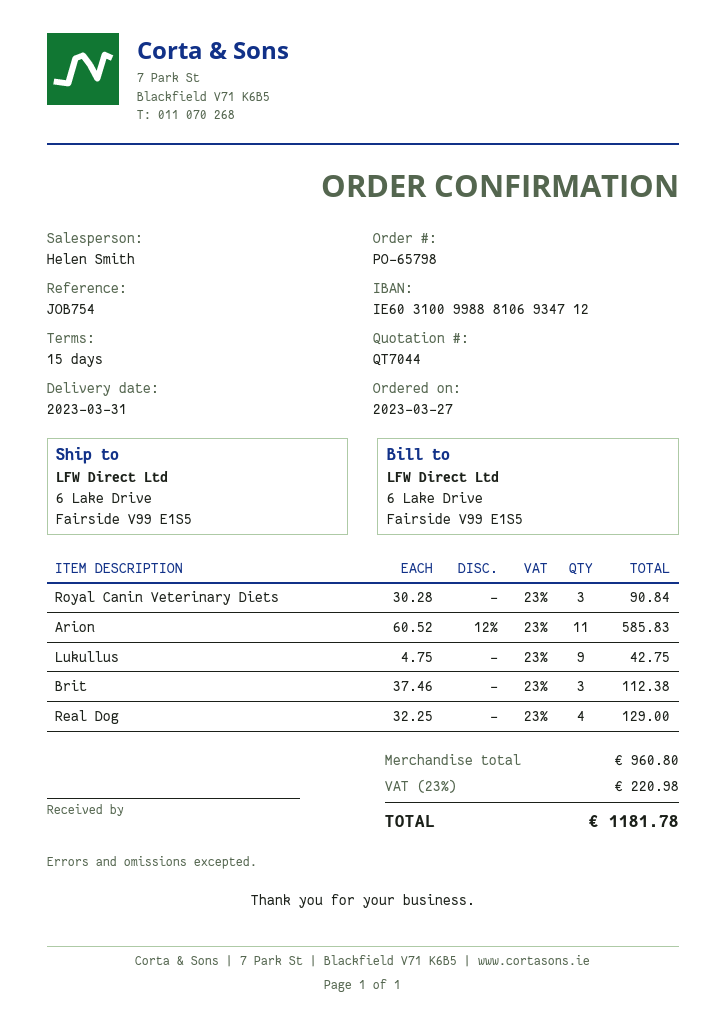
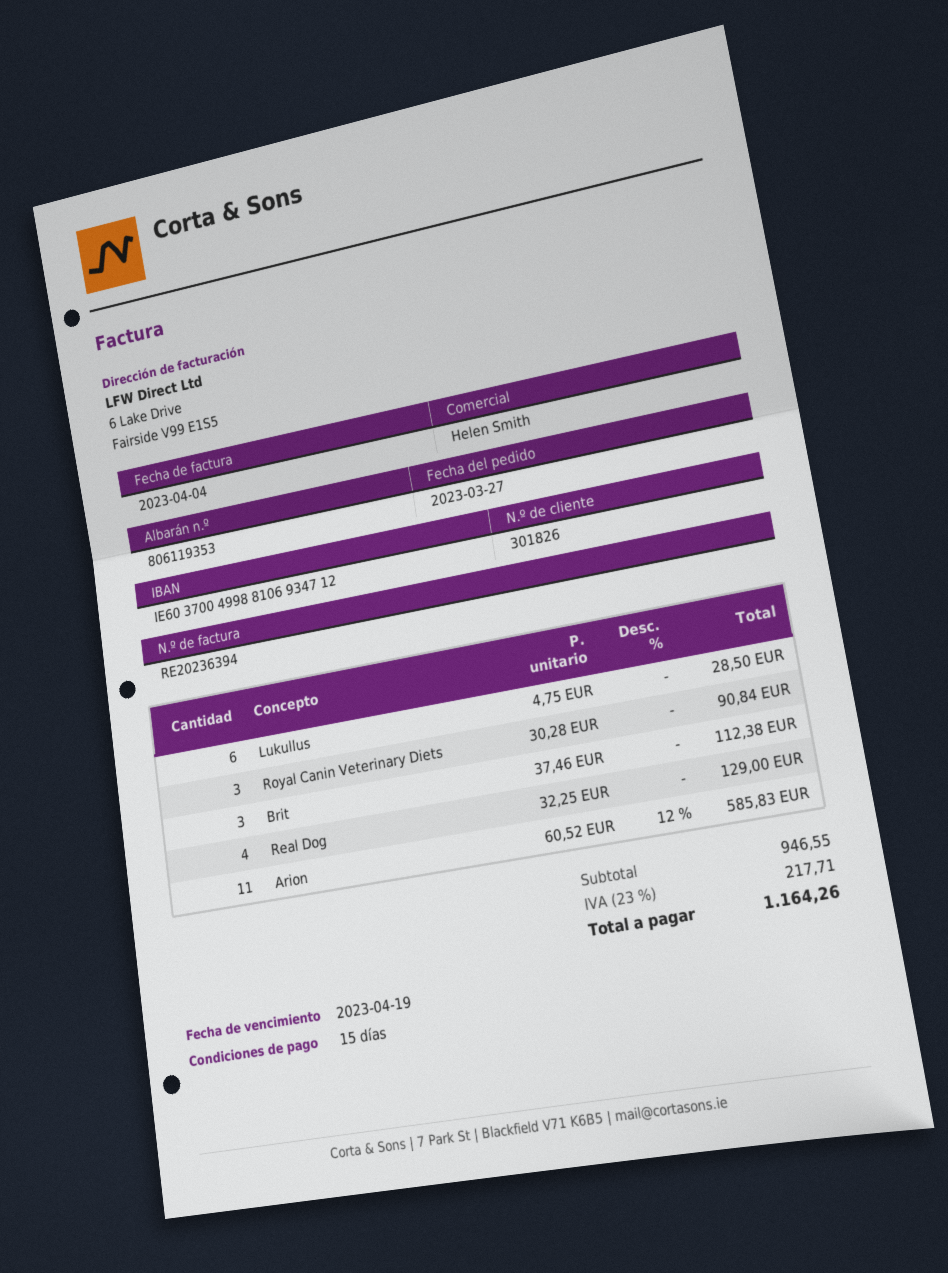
bank account: IE60310099888106934712 -> IE60370049988106934712
Lukullus: 9 x 4.75 = 42.75 -> 6 x 4.75 = 28.50
subtotal: 960.80 -> 946.55
tax: 23% = 220.98 -> 23% = 217.71
total: 1181.78 -> 1164.26

